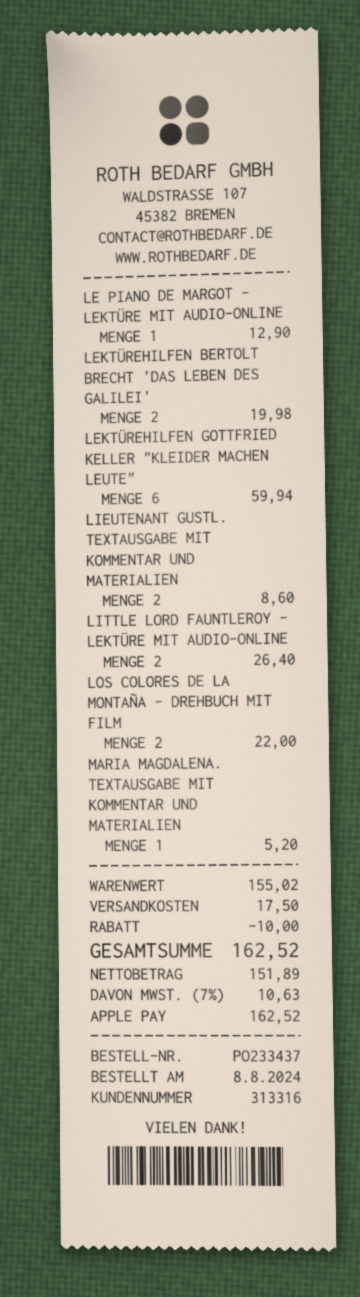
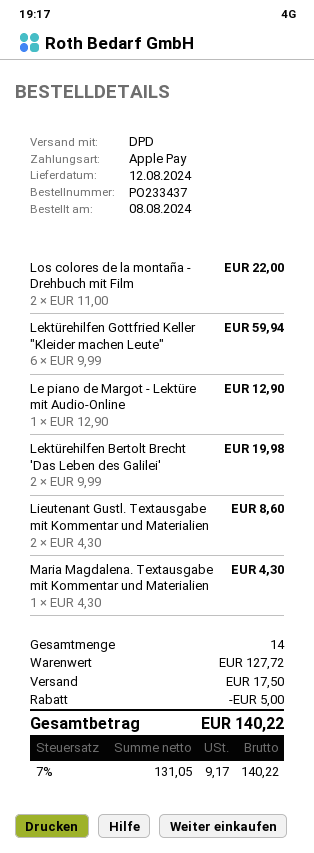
LITTLE LORD FAUNTLEROY - LEKTÜRE MIT AUDIO-ONLINE: 2 for 26.40 -> none
MARIA MAGDALENA. TEXTAUSGABE MIT KOMMENTAR UND MATERIALIEN: 1 for 5.20 -> 1 for 4.30
subtotal: 155.02 -> 127.72
discount: 10.00 -> 5.00
net: 151.89 -> 131.05
tax: 7% = 10.63 -> 7% = 9.17
total: 162.52 -> 140.22

